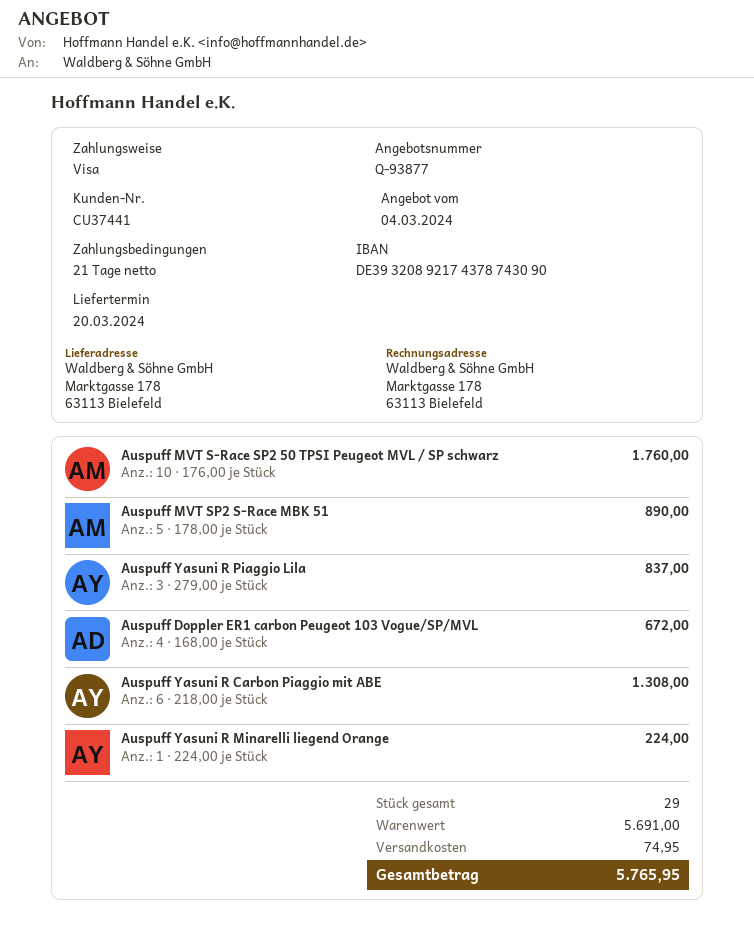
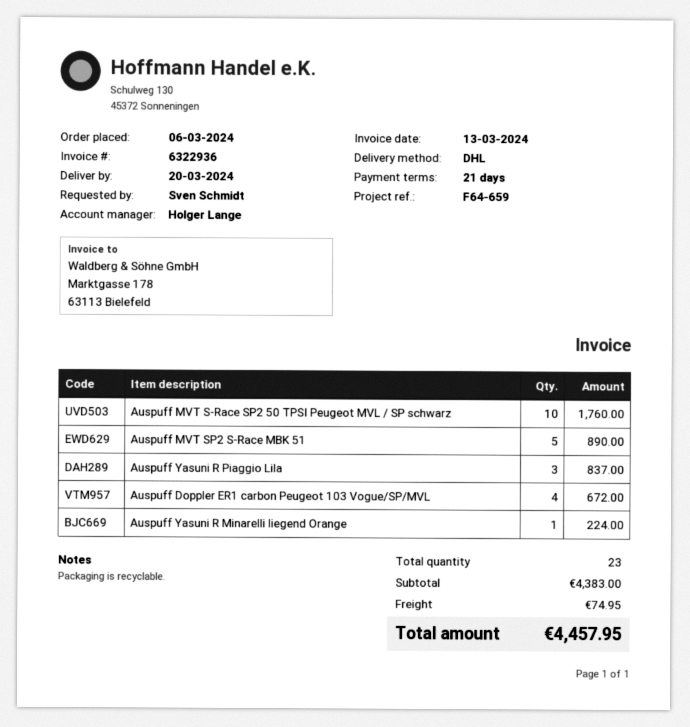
Auspuff Yasuni R Carbon Piaggio mit ABE: 6 for 1308.00 -> none
total quantity: 29 -> 23
subtotal: 5691.00 -> 4383.00
total: 5765.95 -> 4457.95

